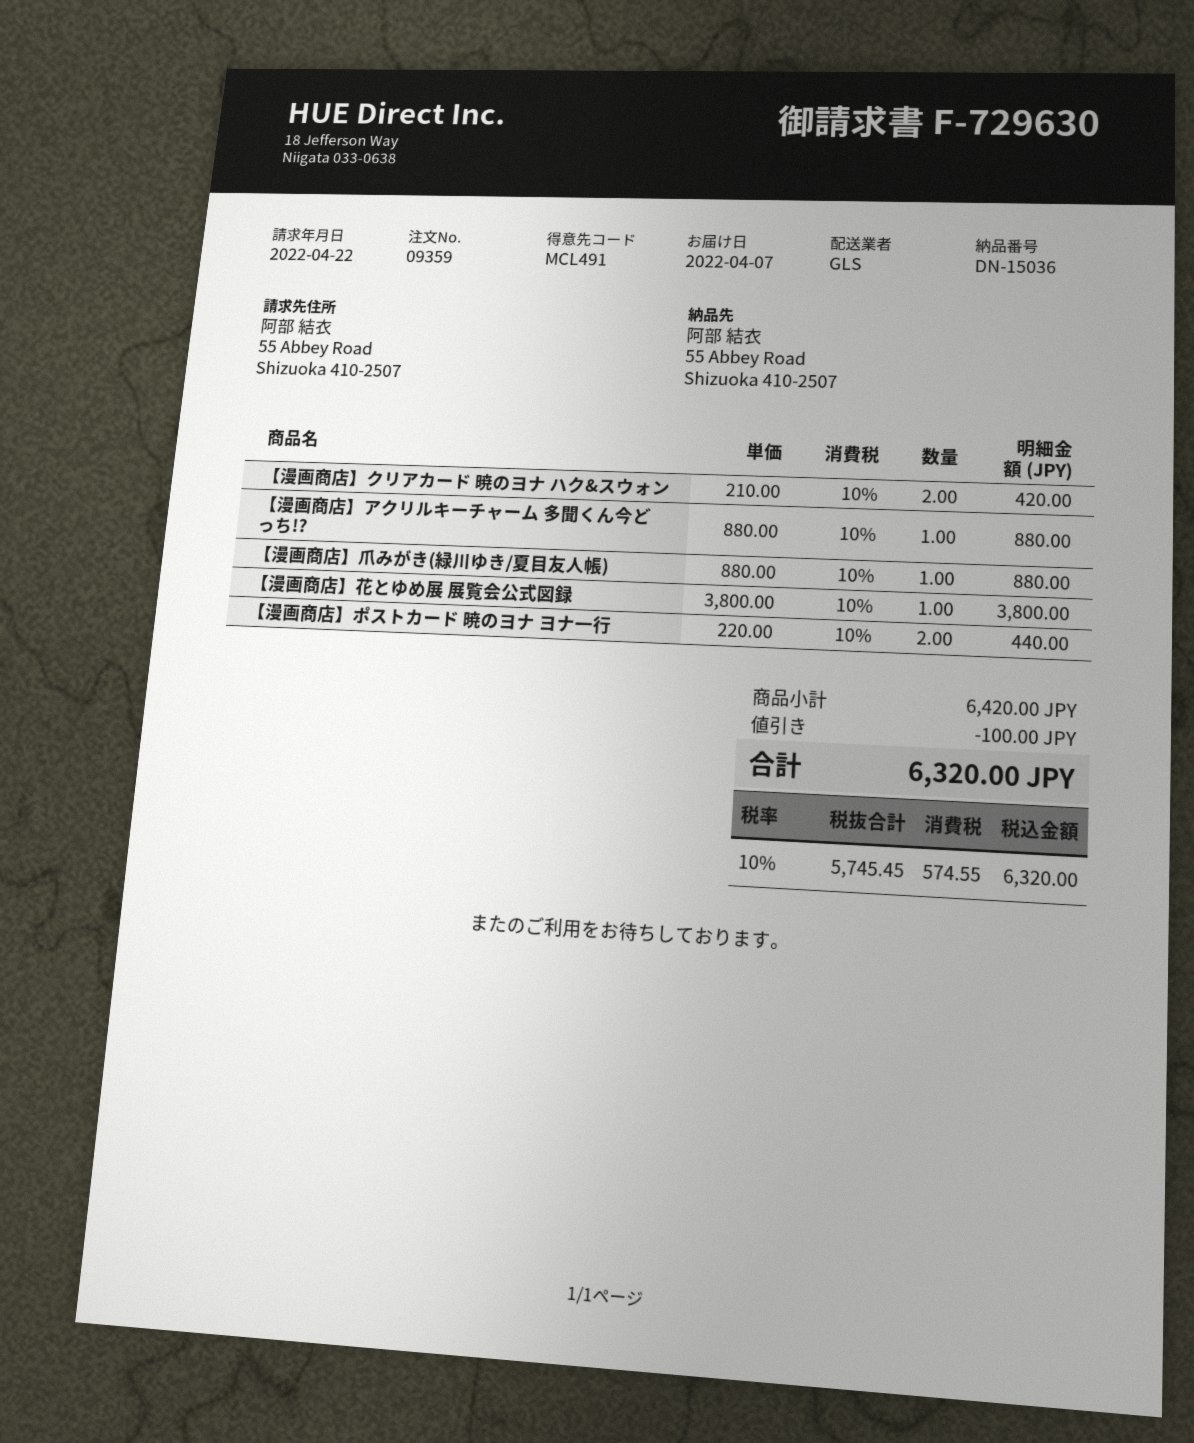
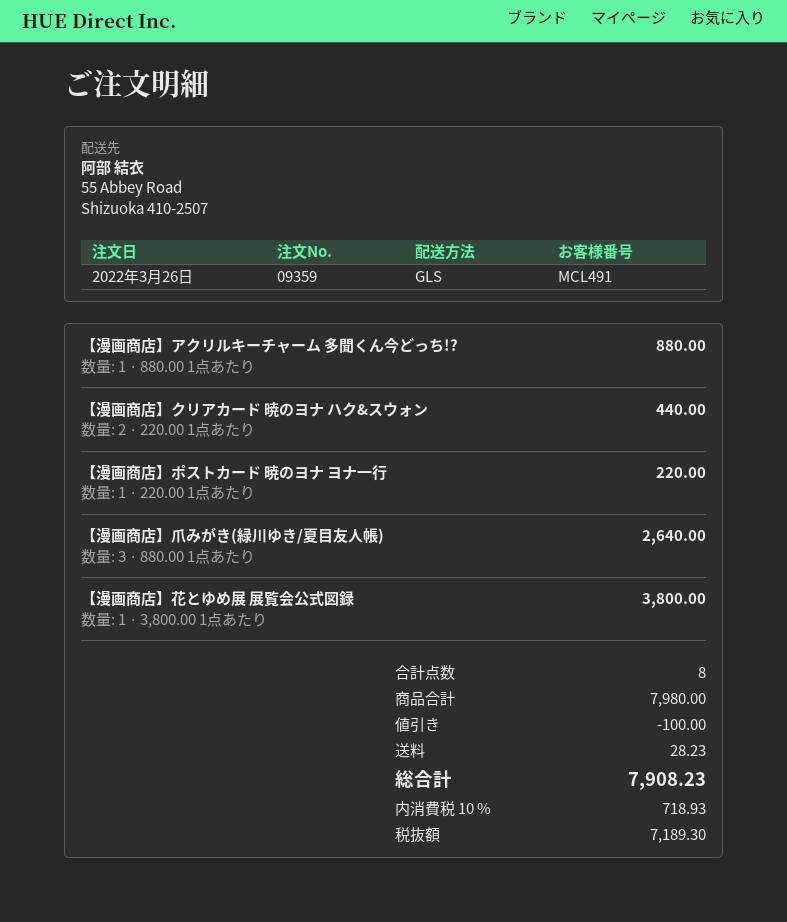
【漫画商店】クリアカード 暁のヨナ ハク&スウォン: 2 x 210.00 = 420.00 -> 2 x 220.00 = 440.00
【漫画商店】爪みがき(緑川ゆき/夏目友人帳): 1 x 880.00 = 880.00 -> 3 x 880.00 = 2640.00
【漫画商店】ポストカード 暁のヨナ ヨナ一行: 2 x 220.00 = 440.00 -> 1 x 220.00 = 220.00
subtotal: 6420.00 -> 7980.00
shipping: none -> 28.23
net: 5745.45 -> 7189.30
tax: 10% = 574.55 -> 10% = 718.93
total: 6320.00 -> 7908.23

